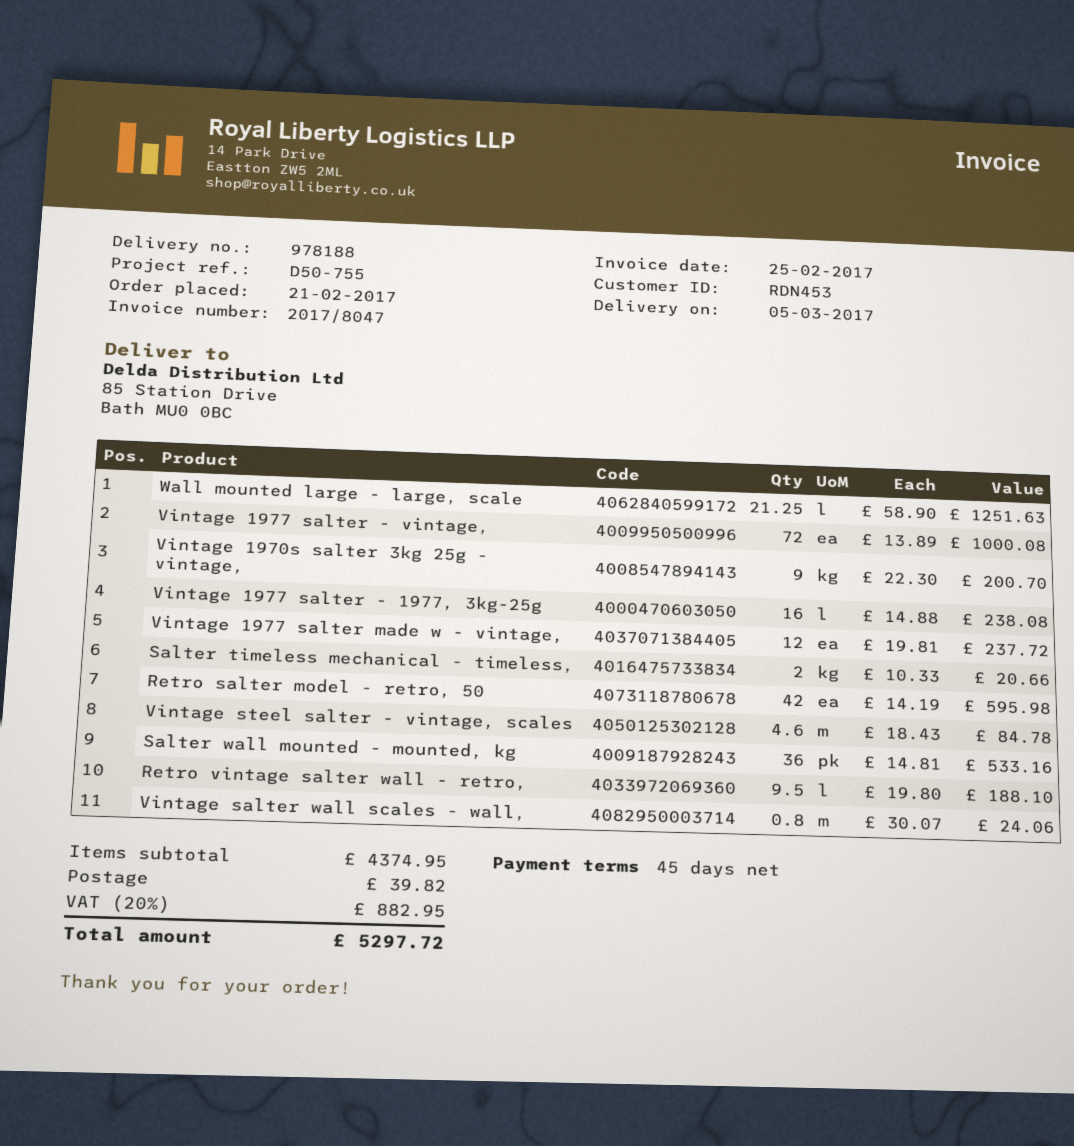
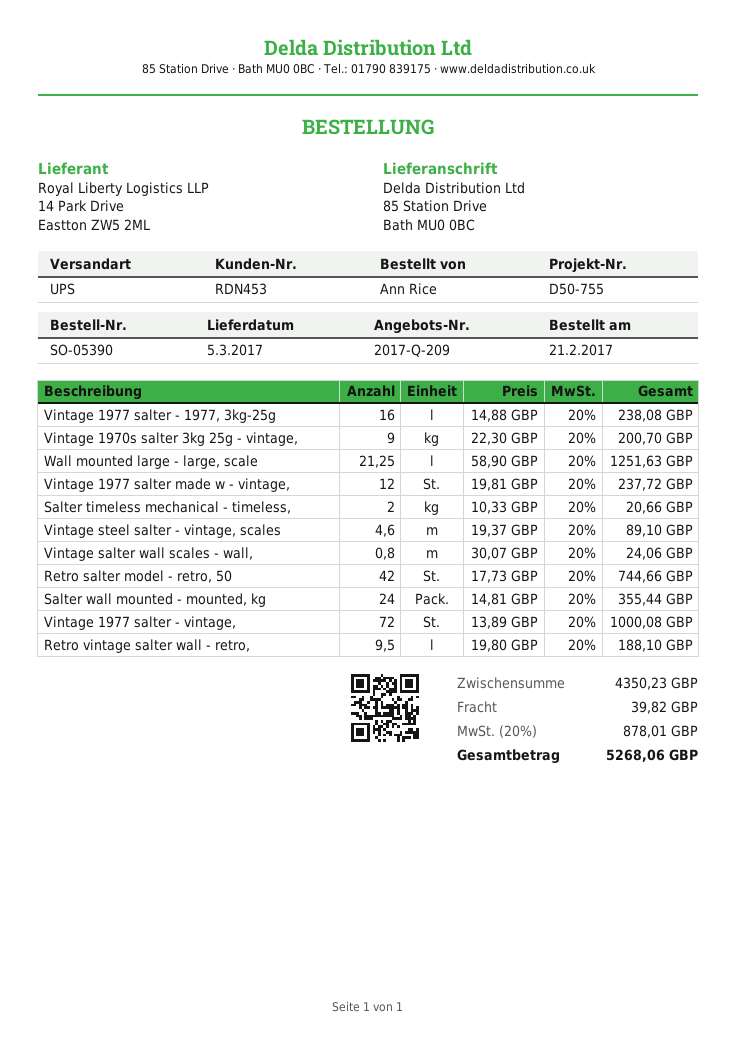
Retro salter model - retro, 50: 42 x 14.19 = 595.98 -> 42 x 17.73 = 744.66
Vintage steel salter - vintage, scales: 4.6 x 18.43 = 84.78 -> 4.6 x 19.37 = 89.10
Salter wall mounted - mounted, kg: 36 x 14.81 = 533.16 -> 24 x 14.81 = 355.44
subtotal: 4374.95 -> 4350.23
tax: 20% = 882.95 -> 20% = 878.01
total: 5297.72 -> 5268.06

